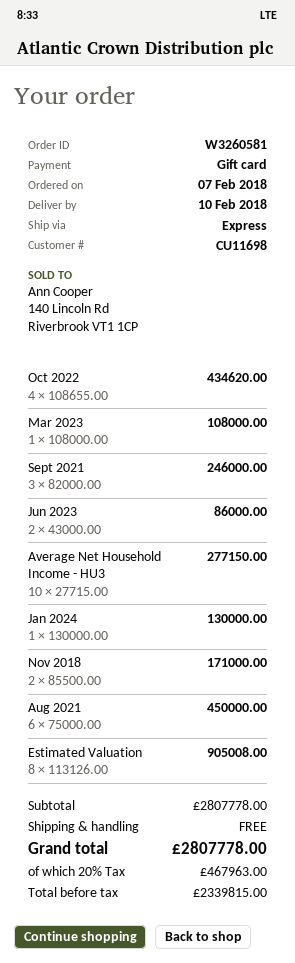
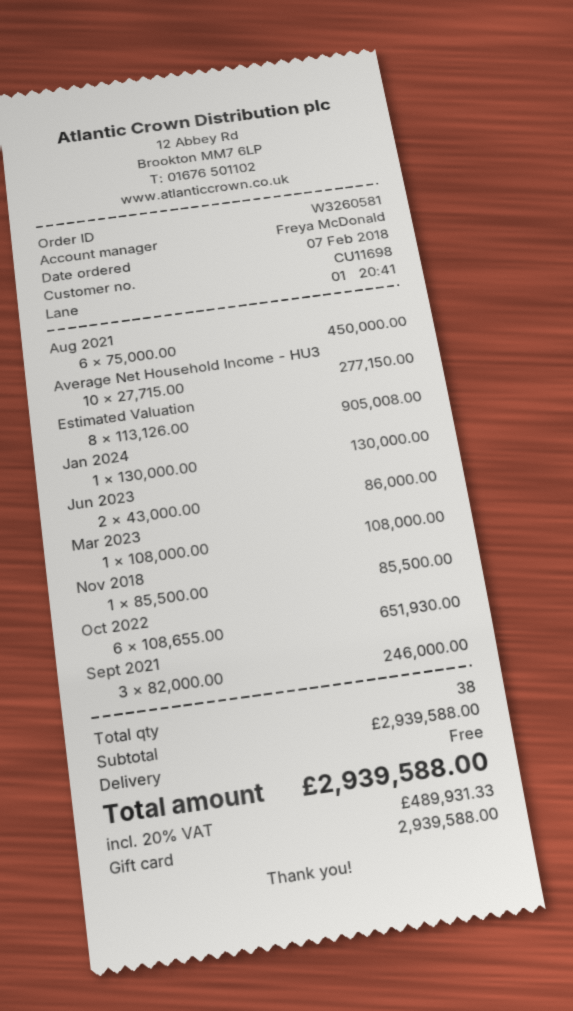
Oct 2022: 4 x 108655.00 = 434620.00 -> 6 x 108655.00 = 651930.00
Nov 2018: 2 x 85500.00 = 171000.00 -> 1 x 85500.00 = 85500.00
subtotal: 2807778.00 -> 2939588.00
tax: 20% = 467963.00 -> 20% = 489931.33
total: 2807778.00 -> 2939588.00

